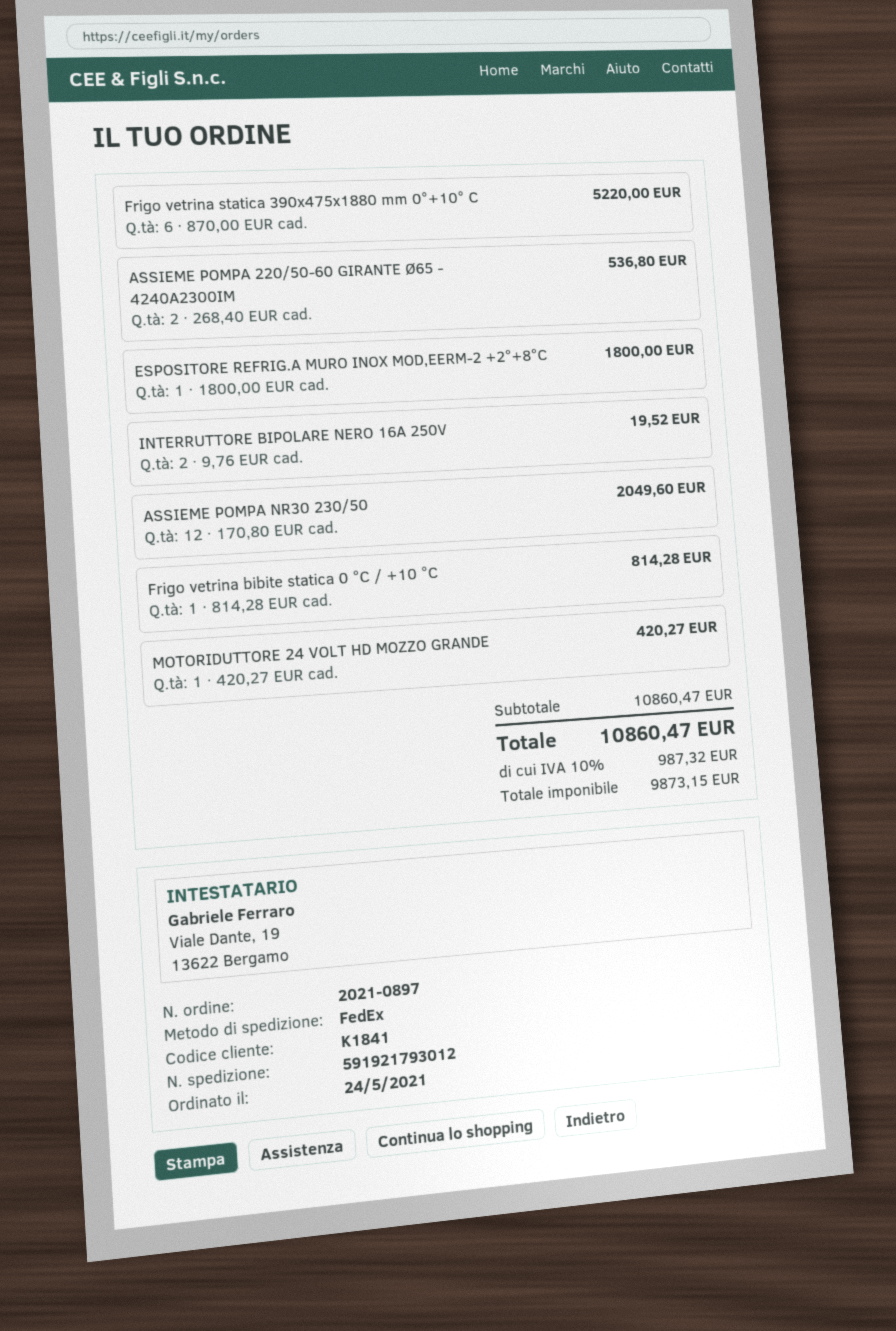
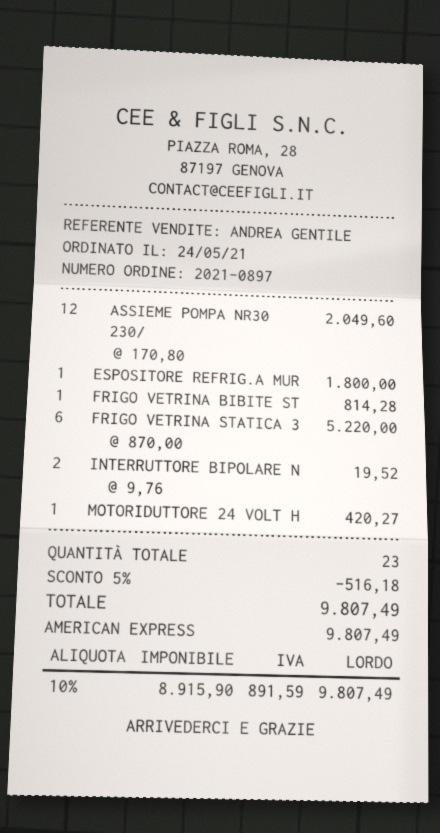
ASSIEME POMPA 220/50-60 GIRANTE Ø65 - 4240A2300IM: 2 x 268.40 = 536.80 -> none
discount: none -> 5% = 516.18
net: 9873.15 -> 8915.90
tax: 10% = 987.32 -> 10% = 891.59
total: 10860.47 -> 9807.49

